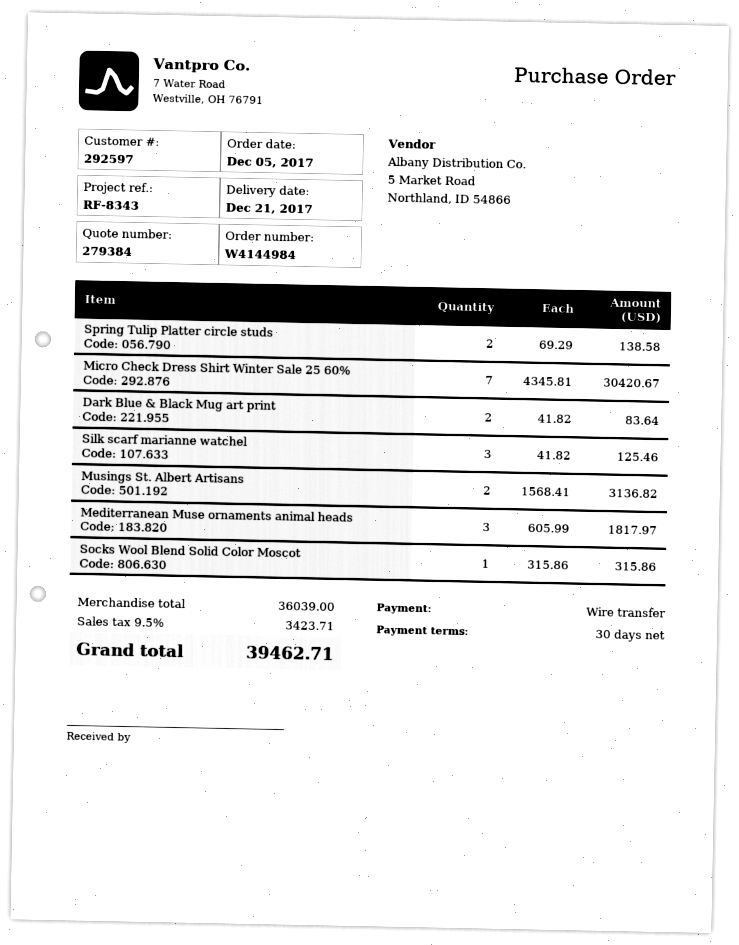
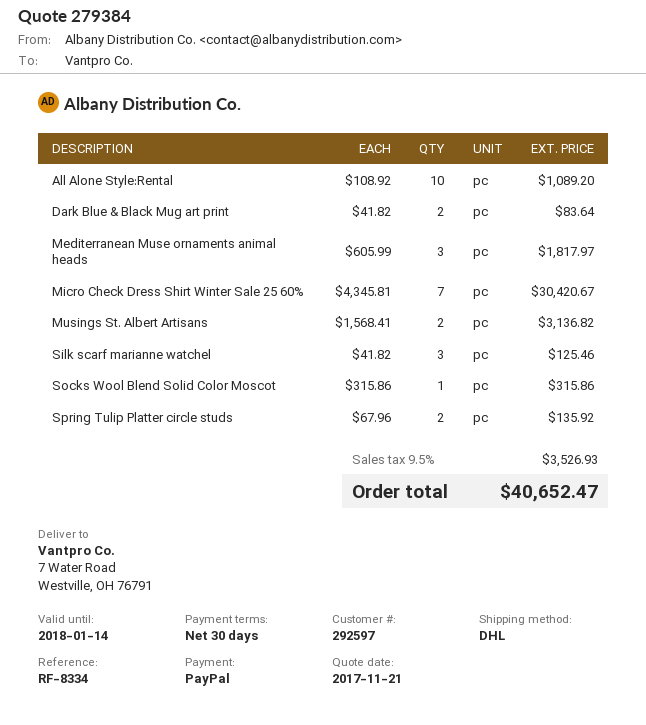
reference: RF-8343 -> RF-8334
payment method: bank transfer -> PayPal
Spring Tulip Platter circle studs: 2 x 69.29 = 138.58 -> 2 x 67.96 = 135.92
All Alone Style:Rental: none -> 10 x 108.92 = 1089.20
tax: 9.5% = 3423.71 -> 9.5% = 3526.93
total: 39462.71 -> 40652.47

